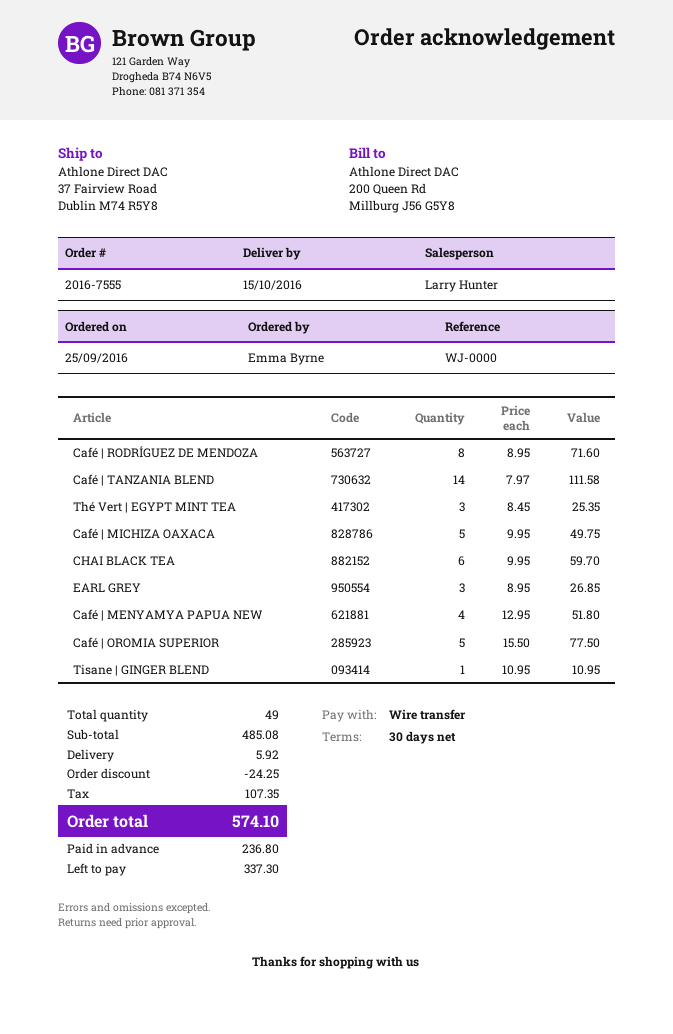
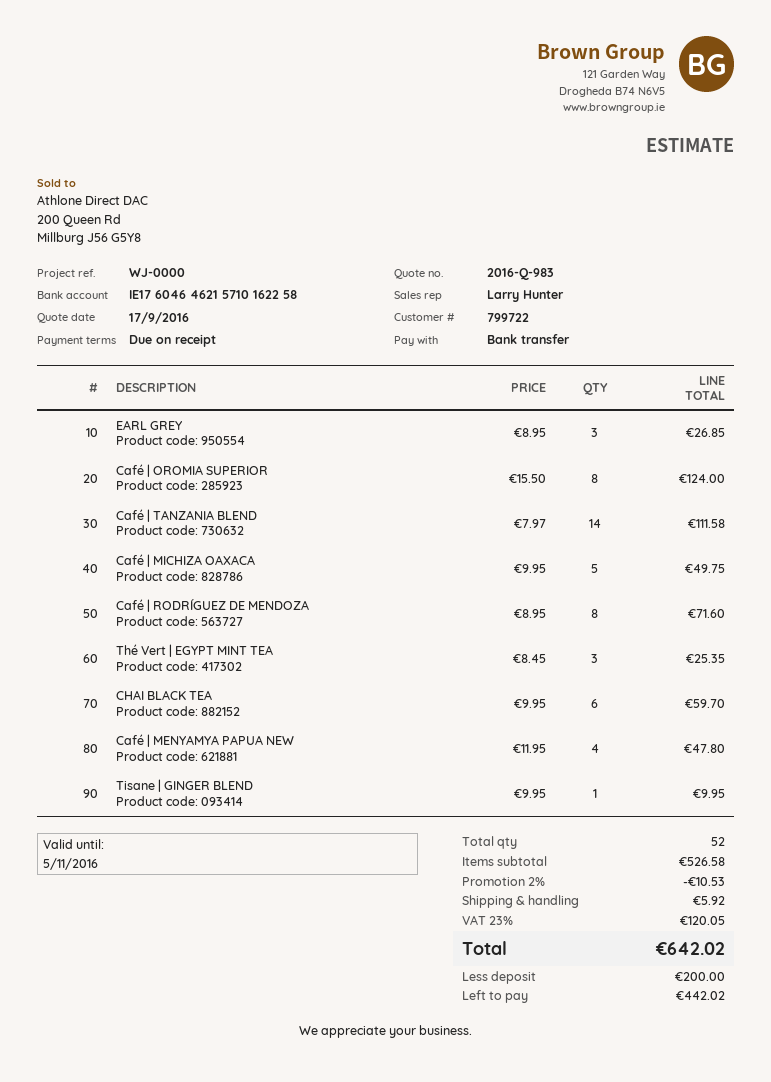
payment terms: 30 days -> on receipt
Café | MENYAMYA PAPUA NEW: 4 x 12.95 = 51.80 -> 4 x 11.95 = 47.80
Café | OROMIA SUPERIOR: 5 x 15.50 = 77.50 -> 8 x 15.50 = 124.00
Tisane | GINGER BLEND: 1 x 10.95 = 10.95 -> 1 x 9.95 = 9.95
total quantity: 49 -> 52
subtotal: 485.08 -> 526.58
discount: 24.25 -> 10.53
tax: 107.35 -> 120.05
total: 574.10 -> 642.02
deposit: 236.80 -> 200.00
balance: 337.30 -> 442.02

